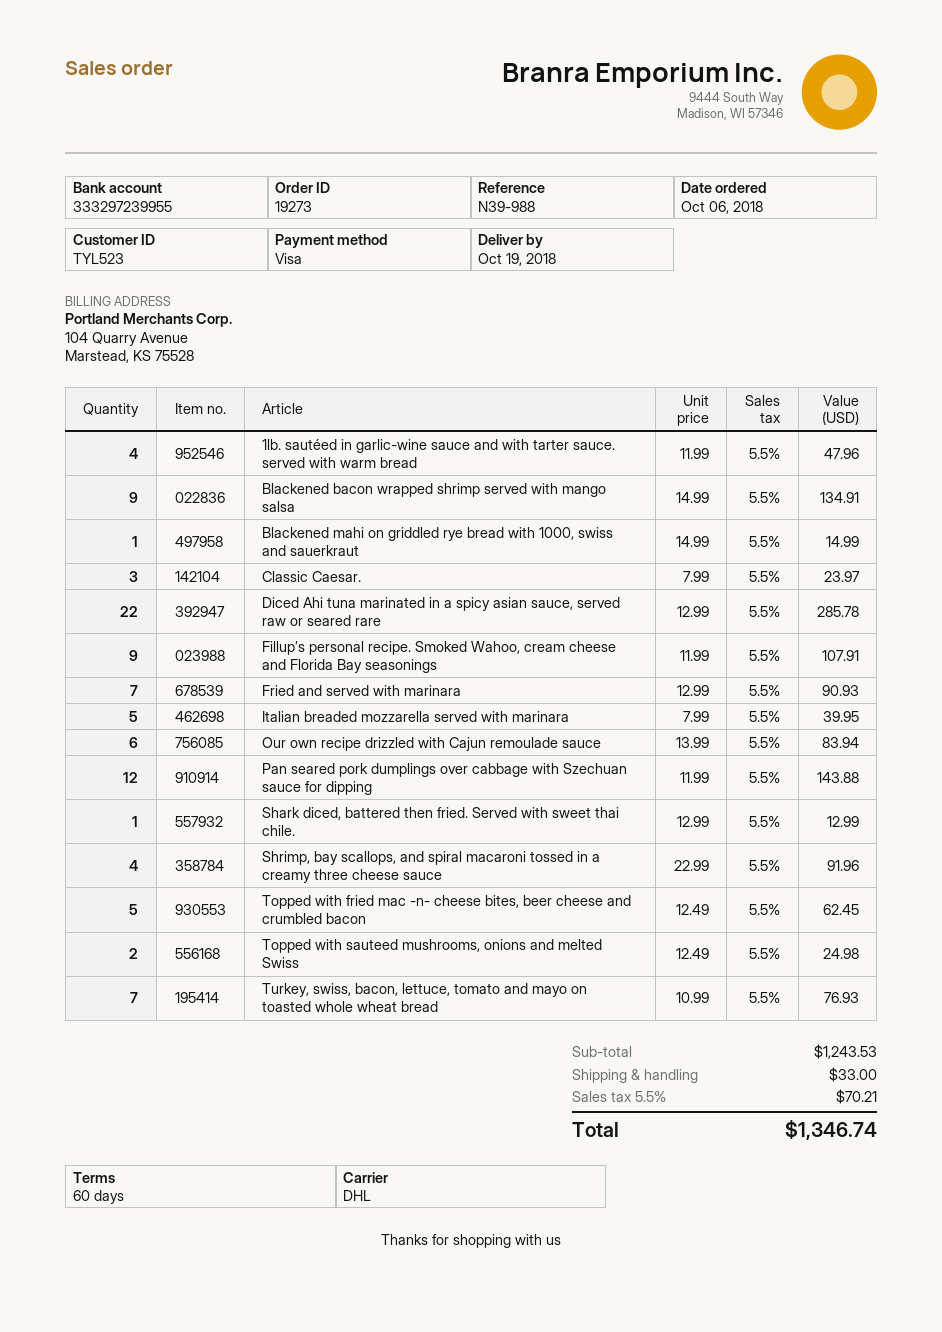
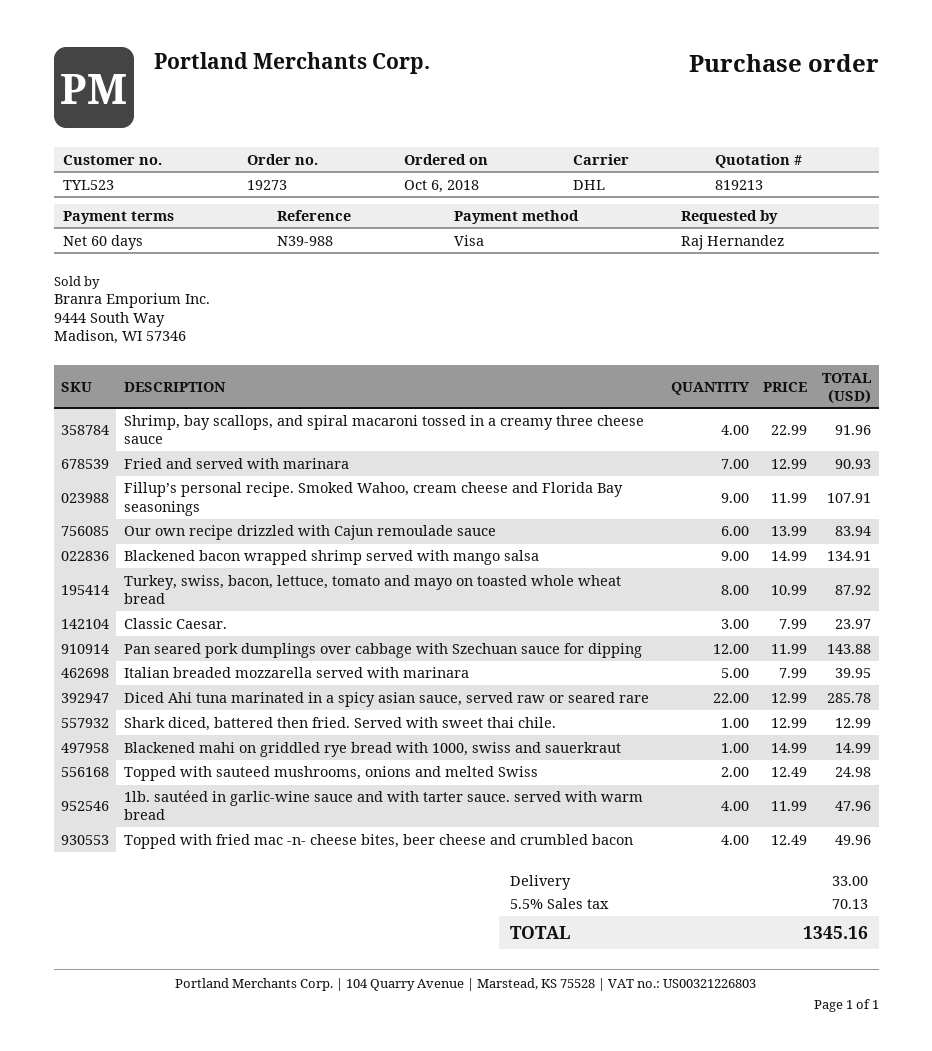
Topped with fried mac -n- cheese bites, beer cheese and crumbled bacon: 5 x 12.49 = 62.45 -> 4 x 12.49 = 49.96
Turkey, swiss, bacon, lettuce, tomato and mayo on toasted whole wheat bread: 7 x 10.99 = 76.93 -> 8 x 10.99 = 87.92
tax: 5.5% = 70.21 -> 5.5% = 70.13
total: 1346.74 -> 1345.16

